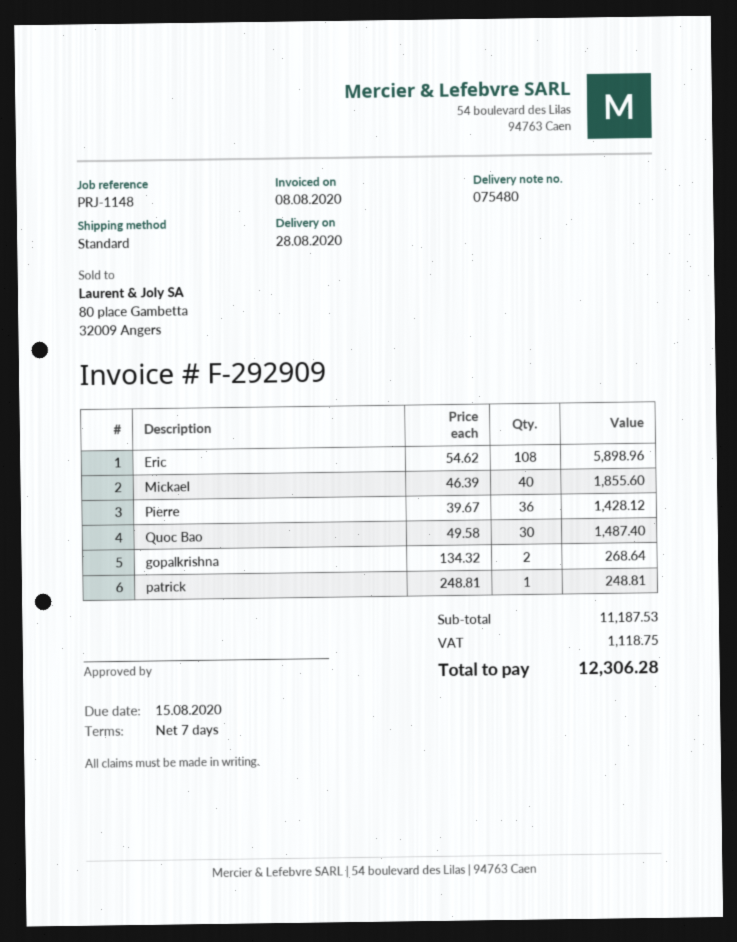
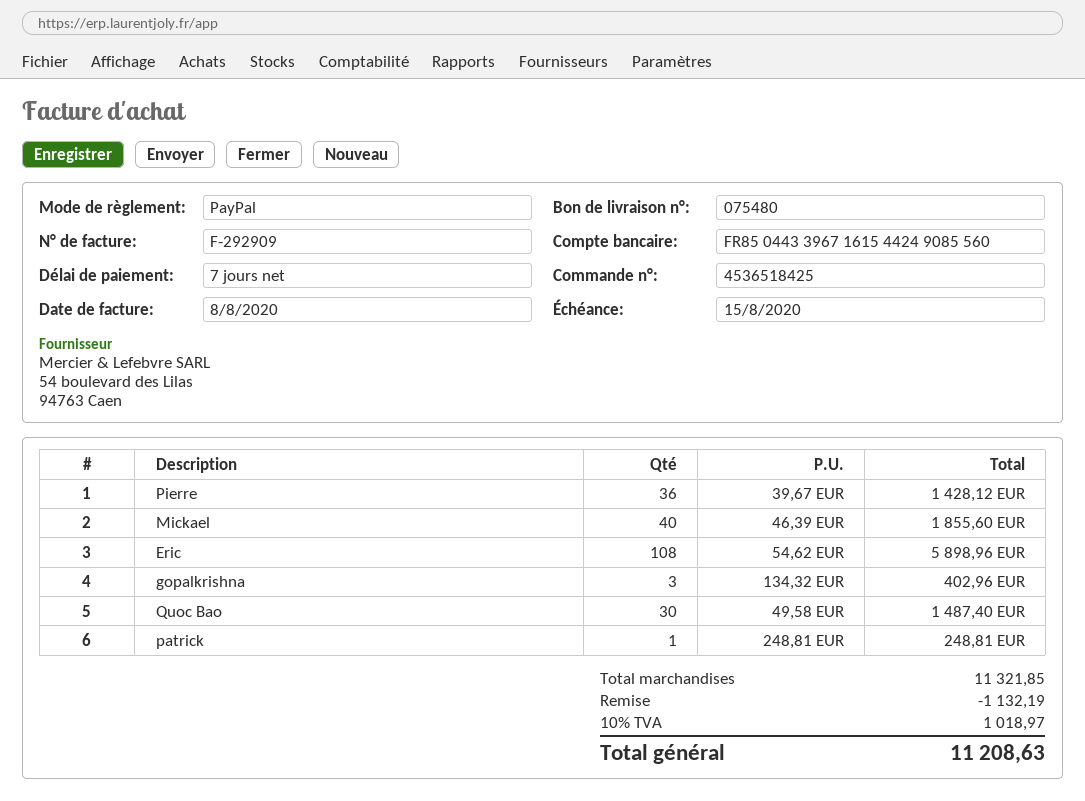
gopalkrishna: 2 x 134.32 = 268.64 -> 3 x 134.32 = 402.96
subtotal: 11187.53 -> 11321.85
discount: none -> 1132.19
tax: 1118.75 -> 1018.97
total: 12306.28 -> 11208.63

